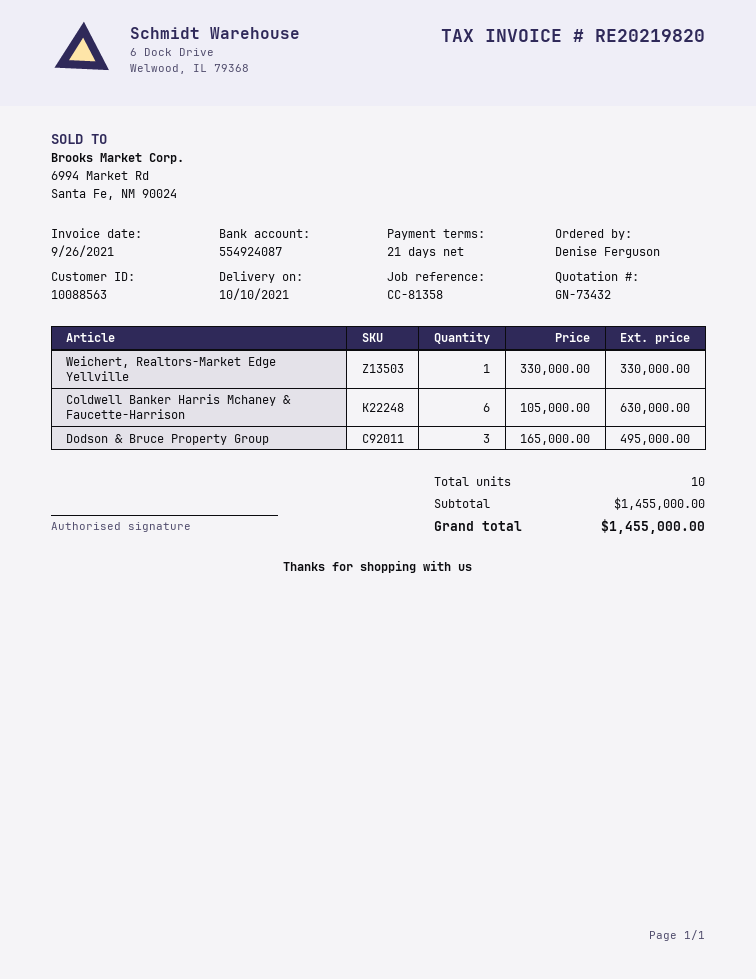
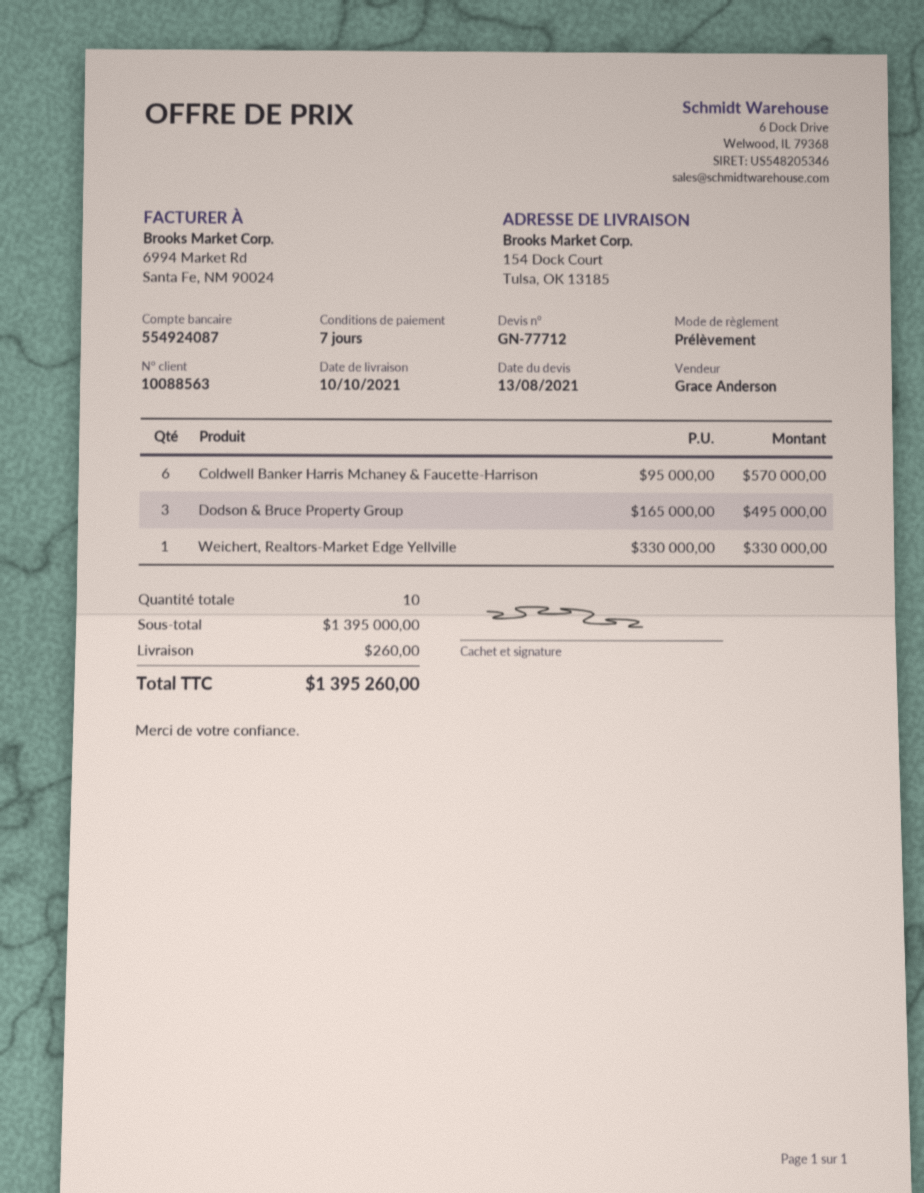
quote number: GN-73432 -> GN-77712
payment terms: 21 days -> 7 days
Coldwell Banker Harris Mchaney & Faucette-Harrison: 6 x 105000.00 = 630000.00 -> 6 x 95000.00 = 570000.00
subtotal: 1455000.00 -> 1395000.00
shipping: none -> 260.00
total: 1455000.00 -> 1395260.00

